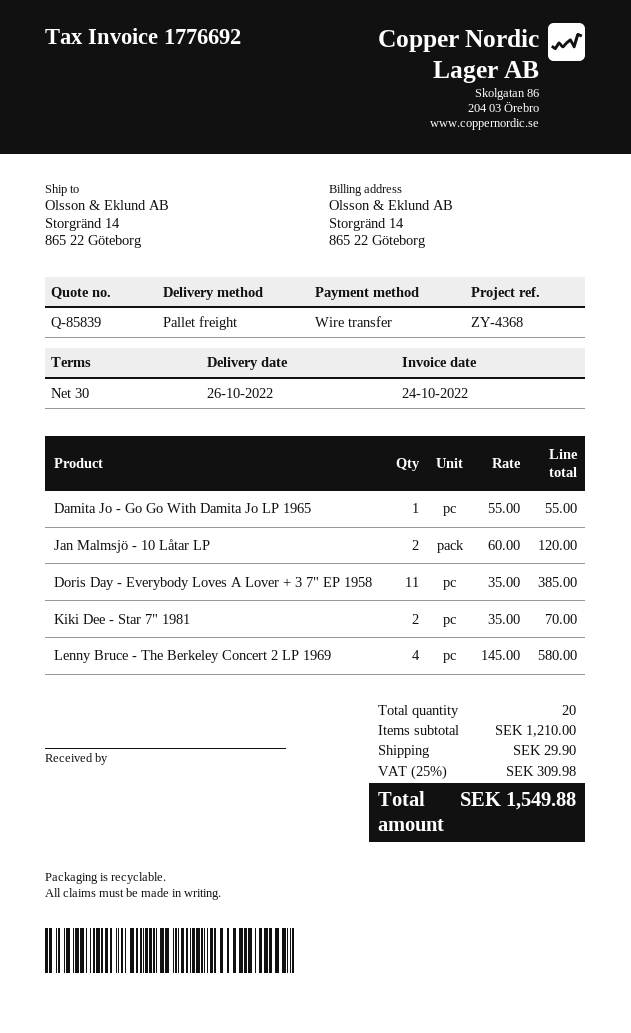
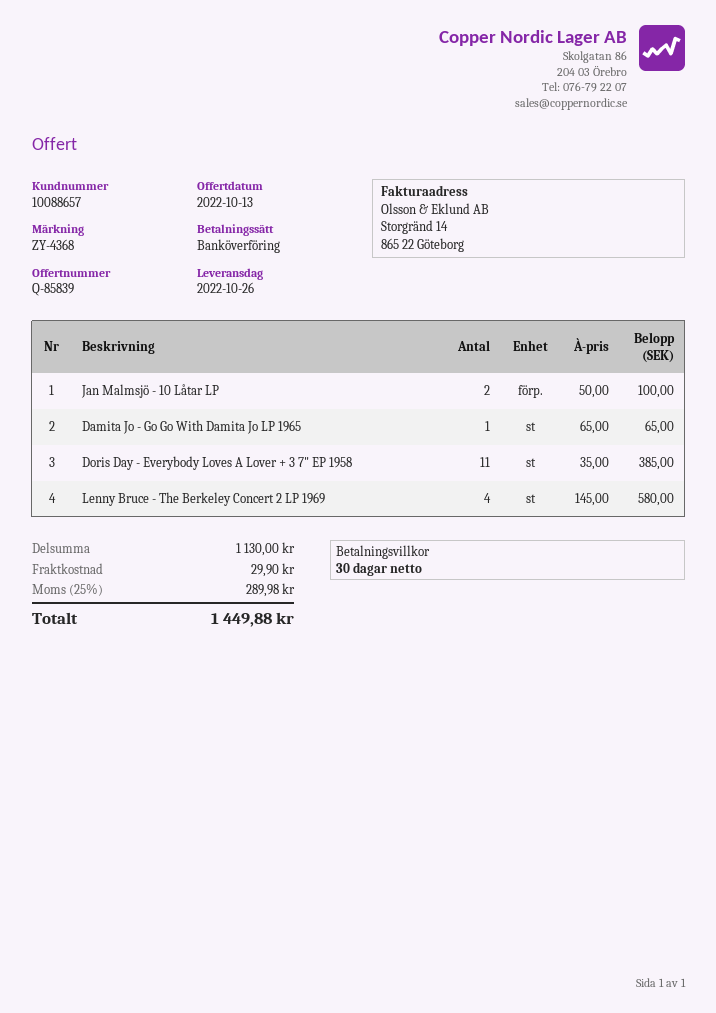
Damita Jo - Go Go With Damita Jo LP 1965: 1 x 55.00 = 55.00 -> 1 x 65.00 = 65.00
Jan Malmsjö - 10 Låtar LP: 2 x 60.00 = 120.00 -> 2 x 50.00 = 100.00
Kiki Dee - Star 7" 1981: 2 x 35.00 = 70.00 -> none
subtotal: 1210.00 -> 1130.00
tax: 25% = 309.98 -> 25% = 289.98
total: 1549.88 -> 1449.88

